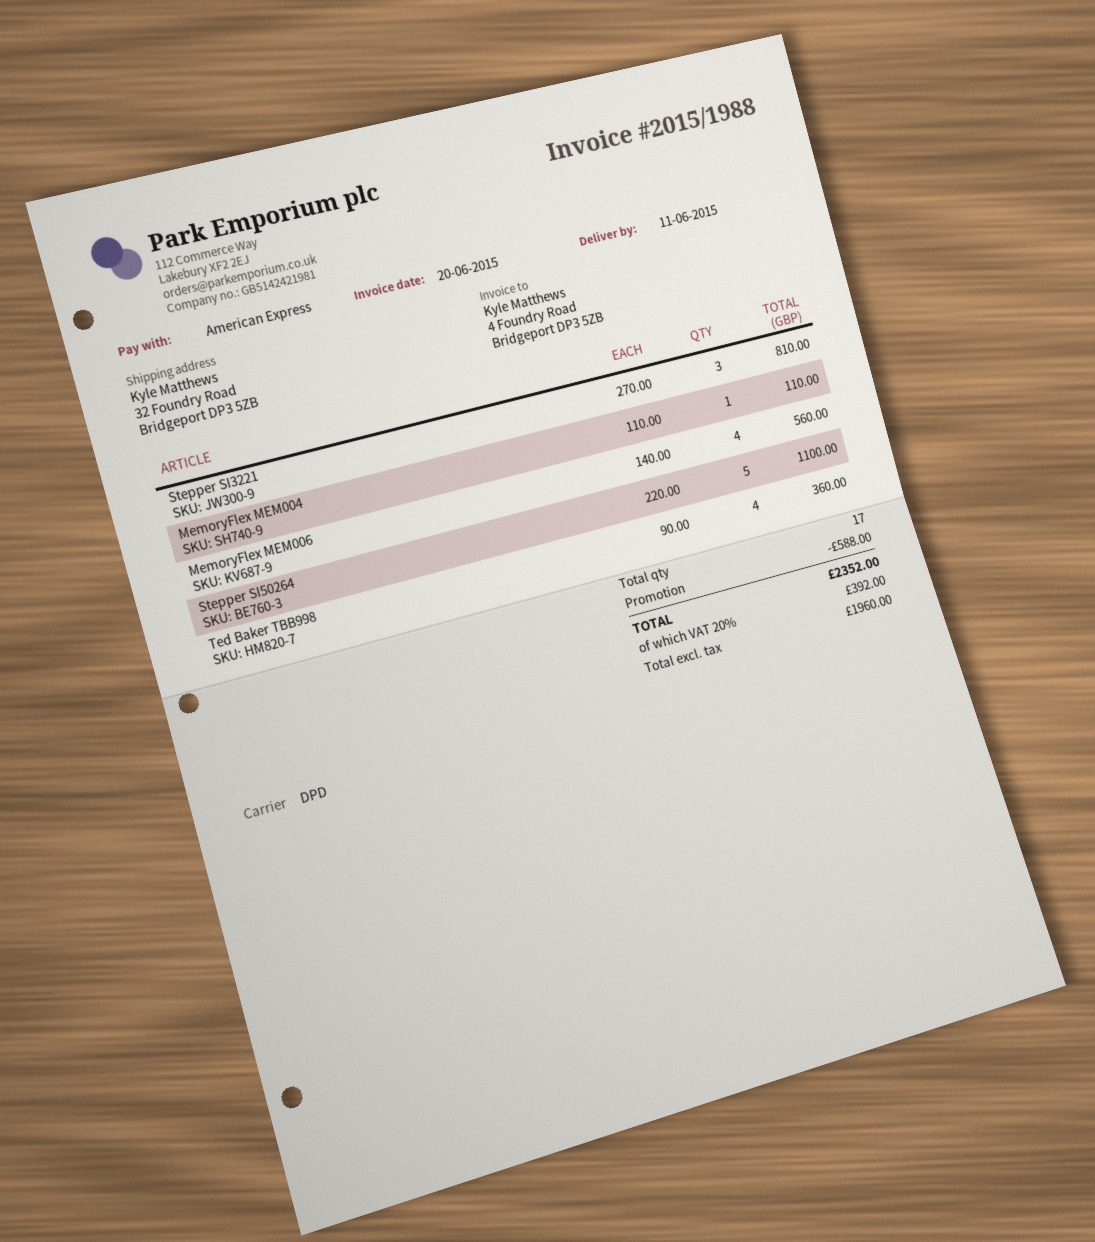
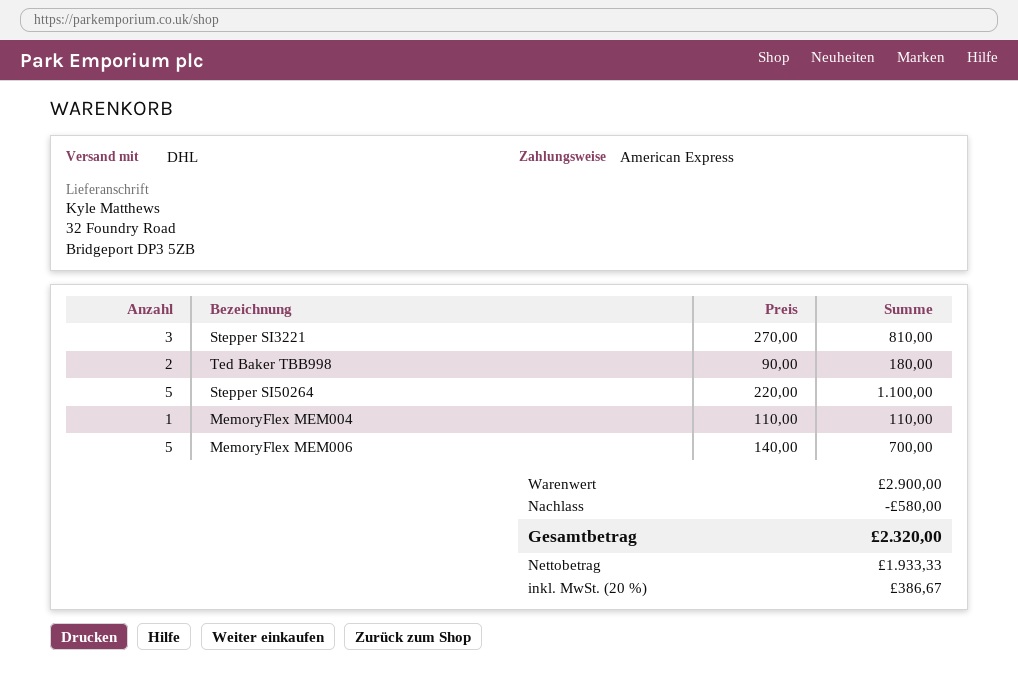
shipping method: DPD -> DHL
MemoryFlex MEM006: 4 x 140.00 = 560.00 -> 5 x 140.00 = 700.00
Ted Baker TBB998: 4 x 90.00 = 360.00 -> 2 x 90.00 = 180.00
discount: 588.00 -> 580.00
net: 1960.00 -> 1933.33
tax: 20% = 392.00 -> 20% = 386.67
total: 2352.00 -> 2320.00

